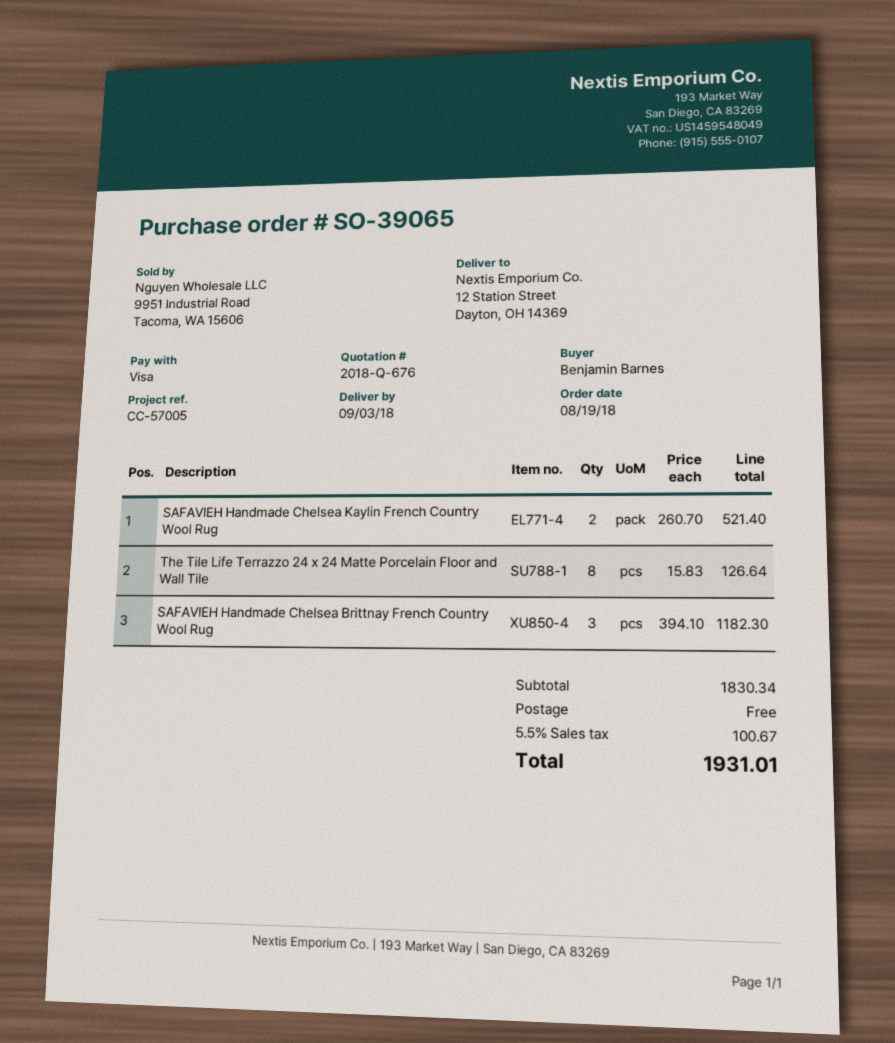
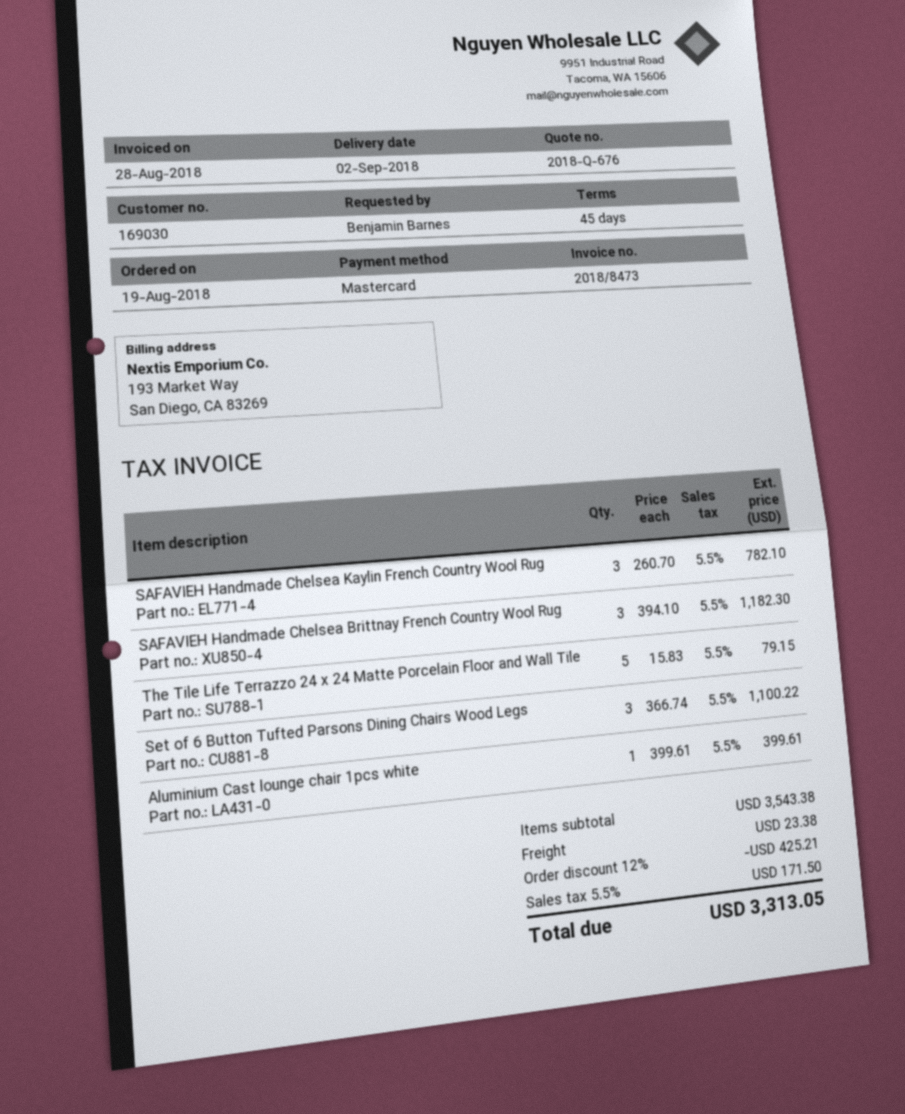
delivery date: 2018-09-03 -> 2018-09-02
payment method: Visa -> Mastercard
SAFAVIEH Handmade Chelsea Kaylin French Country Wool Rug: 2 x 260.70 = 521.40 -> 3 x 260.70 = 782.10
The Tile Life Terrazzo 24 x 24 Matte Porcelain Floor and Wall Tile: 8 x 15.83 = 126.64 -> 5 x 15.83 = 79.15
Set of 6 Button Tufted Parsons Dining Chairs Wood Legs: none -> 3 x 366.74 = 1100.22
Aluminium Cast lounge chair 1pcs white: none -> 1 x 399.61 = 399.61
subtotal: 1830.34 -> 3543.38
discount: none -> 12% = 425.21
shipping: 0.00 -> 23.38
tax: 5.5% = 100.67 -> 5.5% = 171.50
total: 1931.01 -> 3313.05

